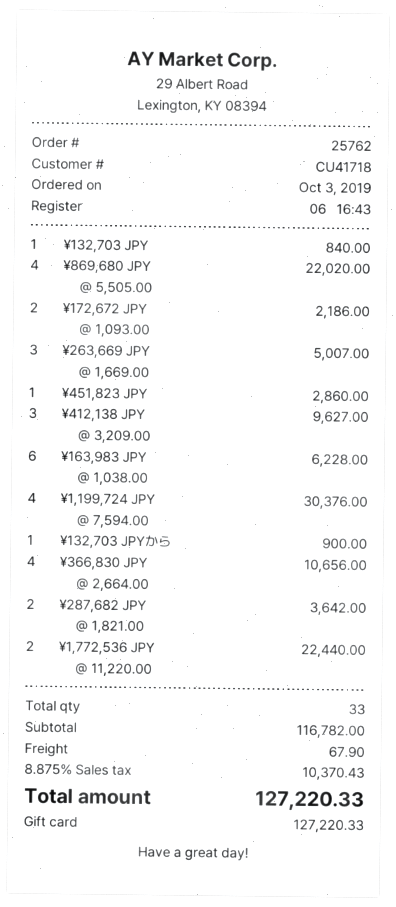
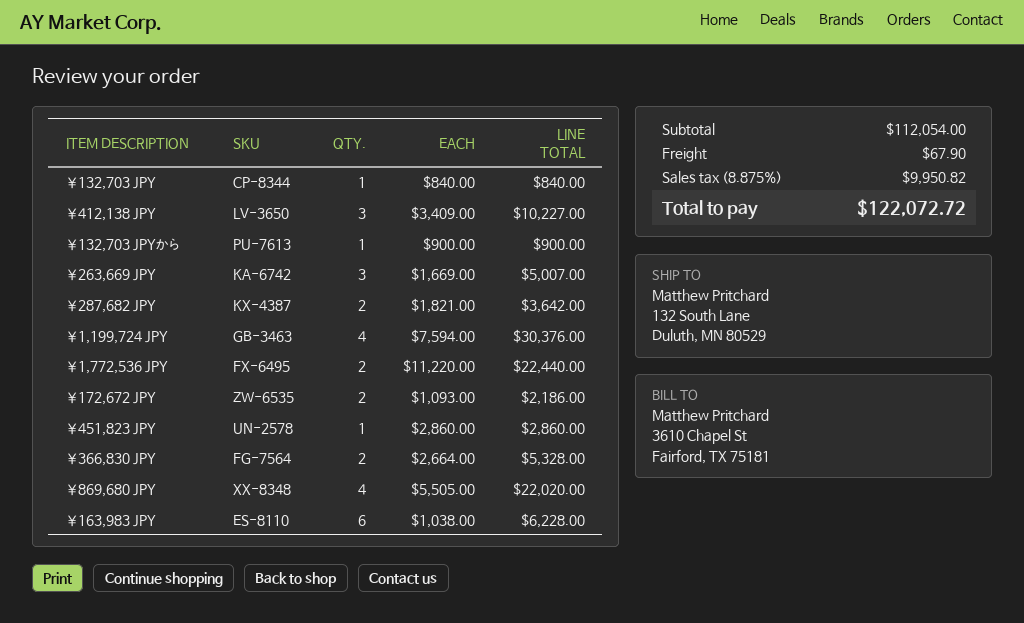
¥412,138 JPY: 3 x 3209.00 = 9627.00 -> 3 x 3409.00 = 10227.00
¥366,830 JPY: 4 x 2664.00 = 10656.00 -> 2 x 2664.00 = 5328.00
subtotal: 116782.00 -> 112054.00
tax: 8.875% = 10370.43 -> 8.875% = 9950.82
total: 127220.33 -> 122072.72

